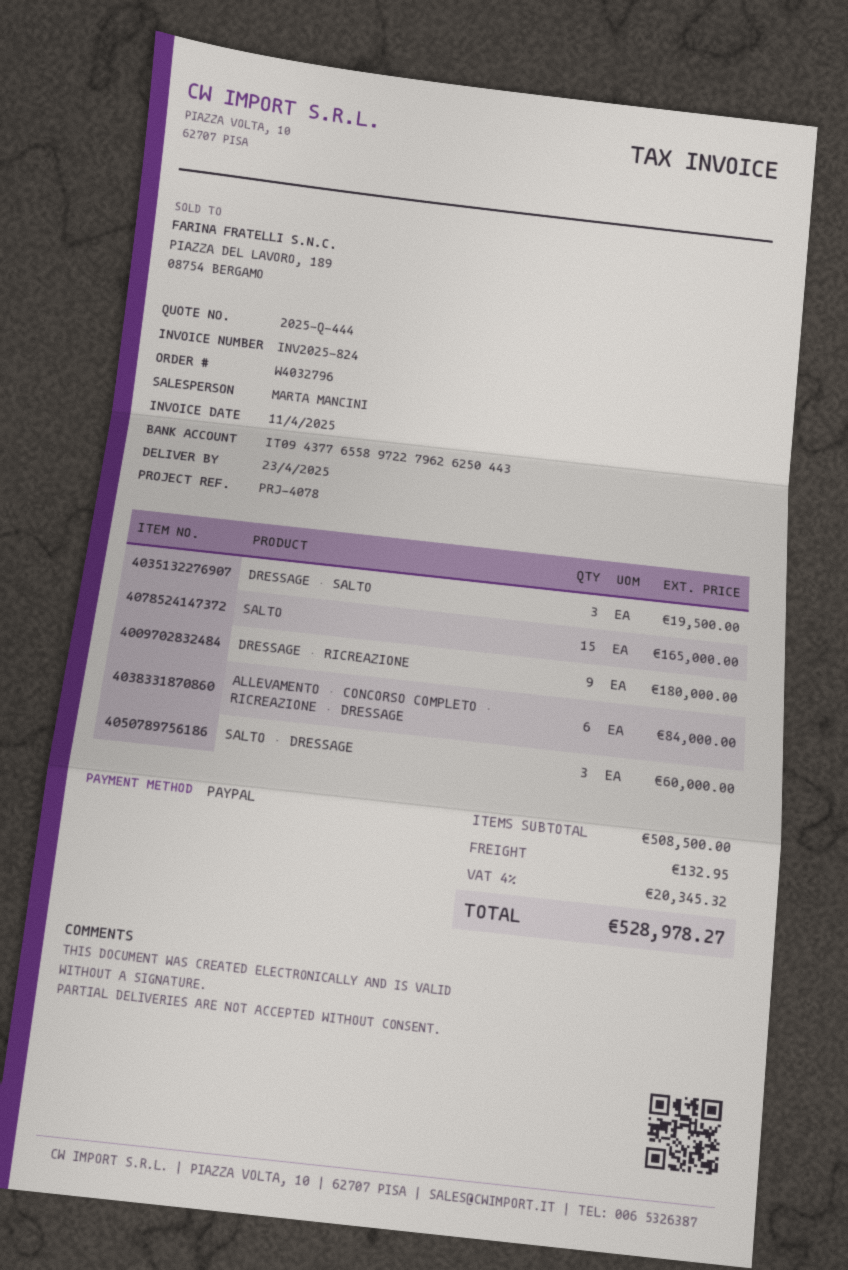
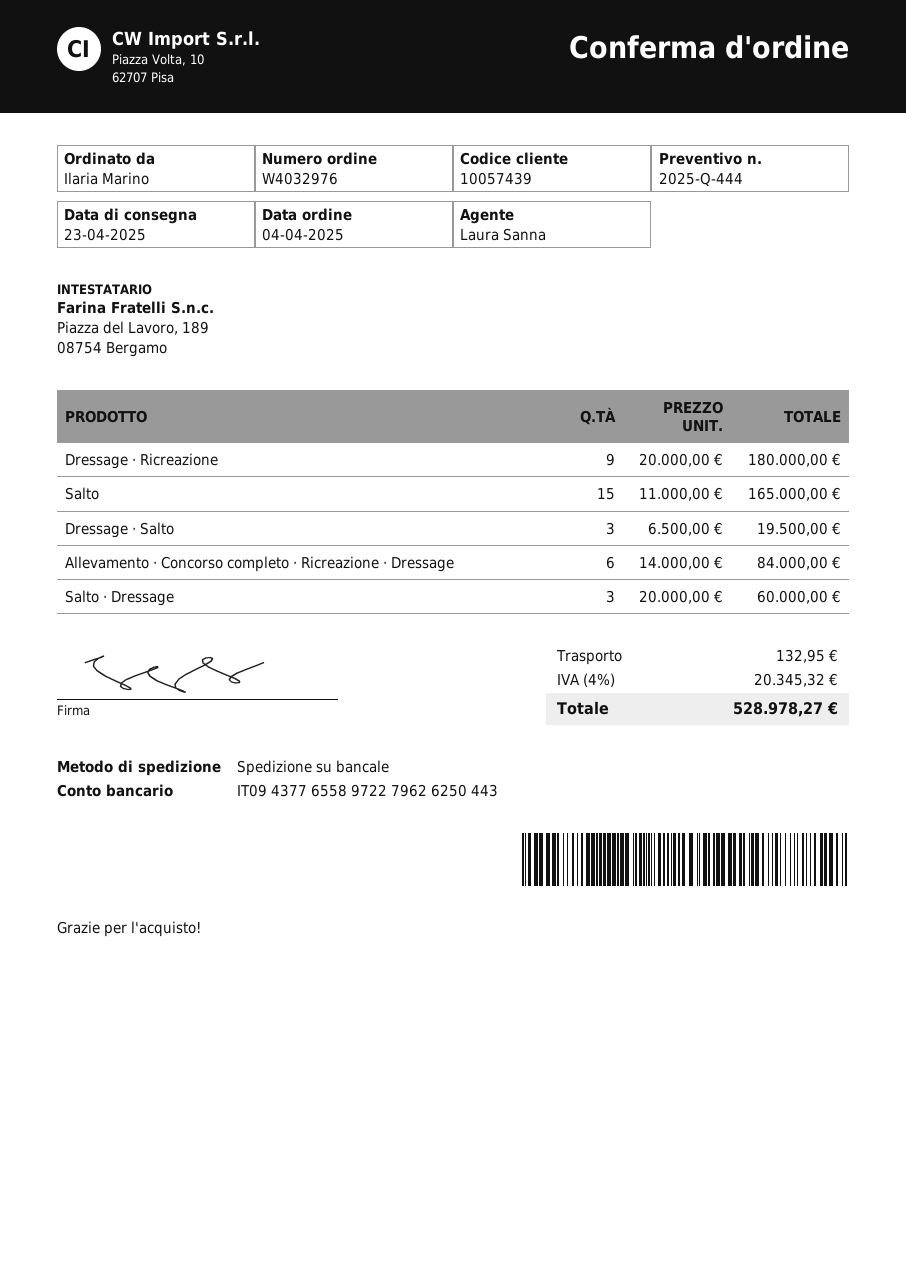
order number: W4032796 -> W4032976
sales rep: MARTA MANCINI -> Laura Sanna

